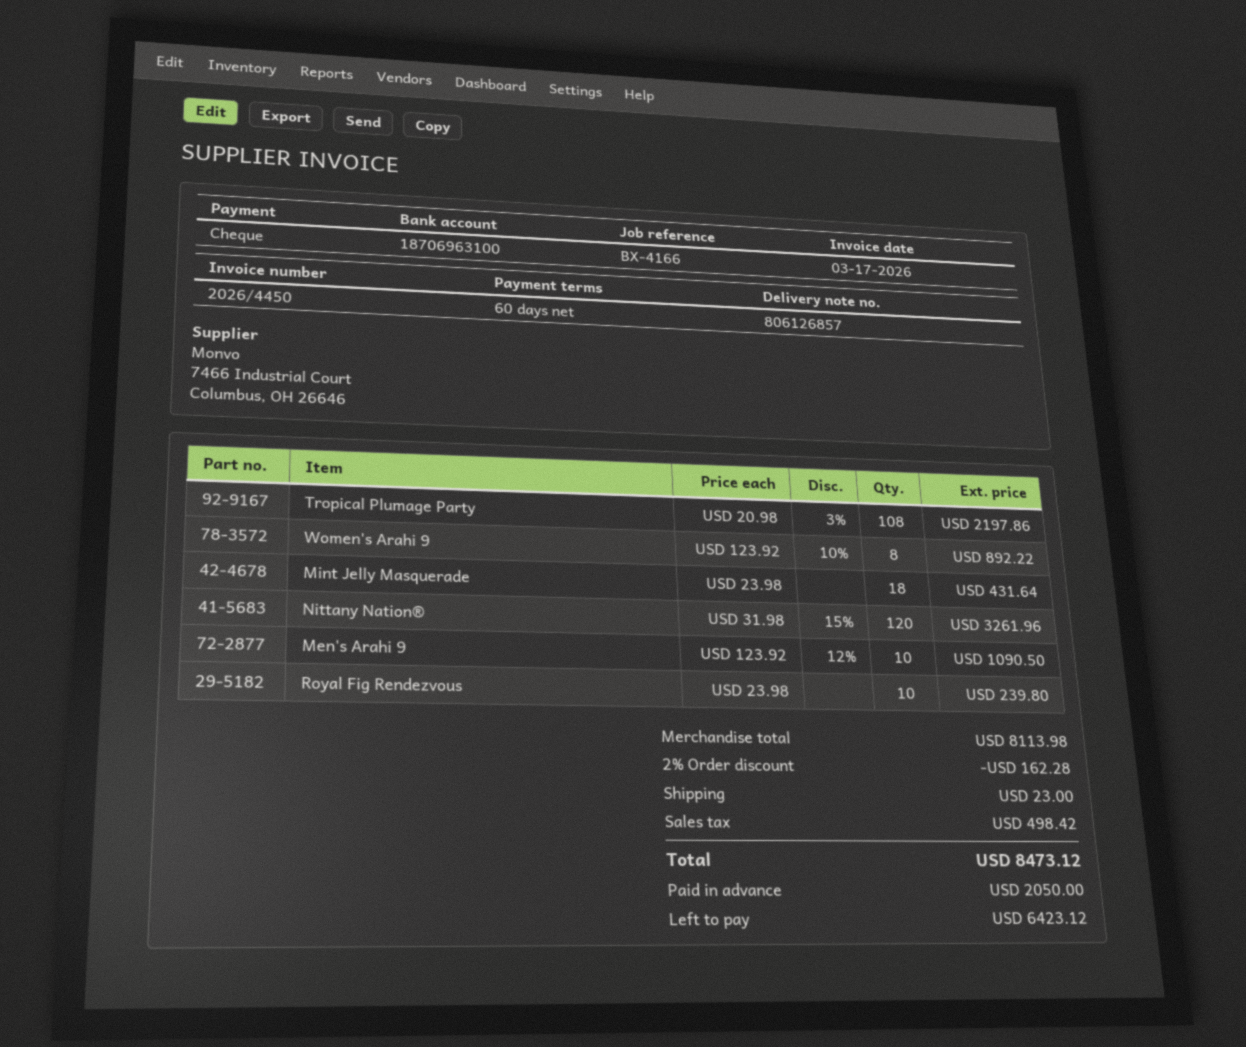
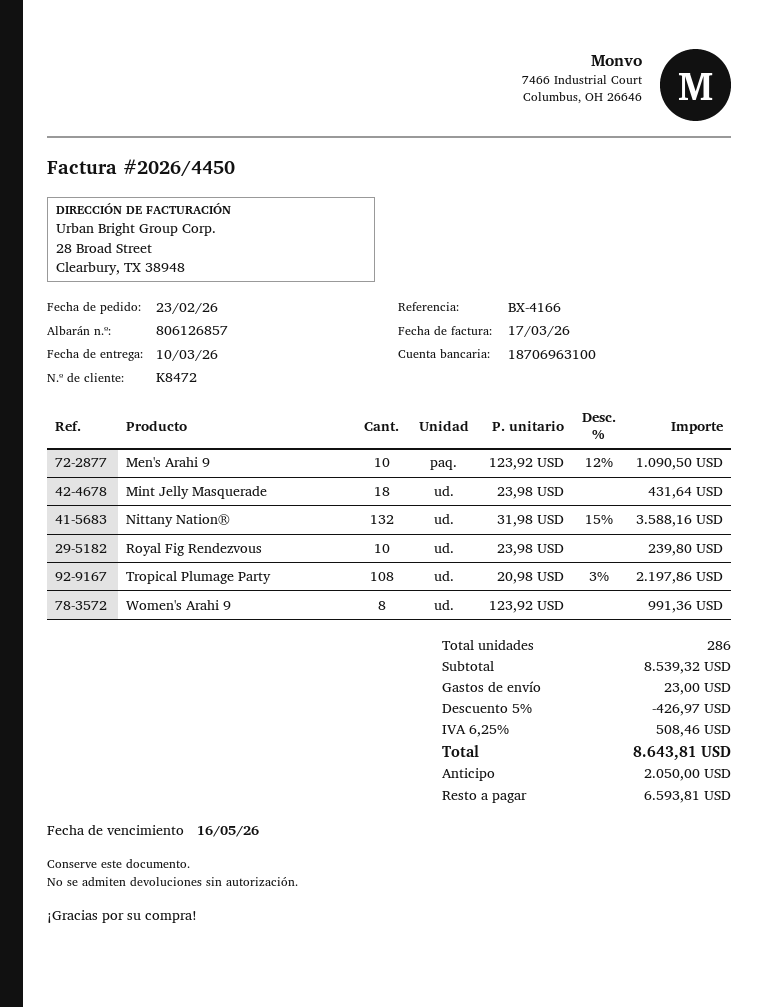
Women's Arahi 9: 8 x 123.92 - 10% = 892.22 -> 8 x 123.92 = 991.36
Nittany Nation®: 120 x 31.98 - 15% = 3261.96 -> 132 x 31.98 - 15% = 3588.16
subtotal: 8113.98 -> 8539.32
discount: 2% = 162.28 -> 5% = 426.97
tax: 498.42 -> 508.46
total: 8473.12 -> 8643.81
balance: 6423.12 -> 6593.81

